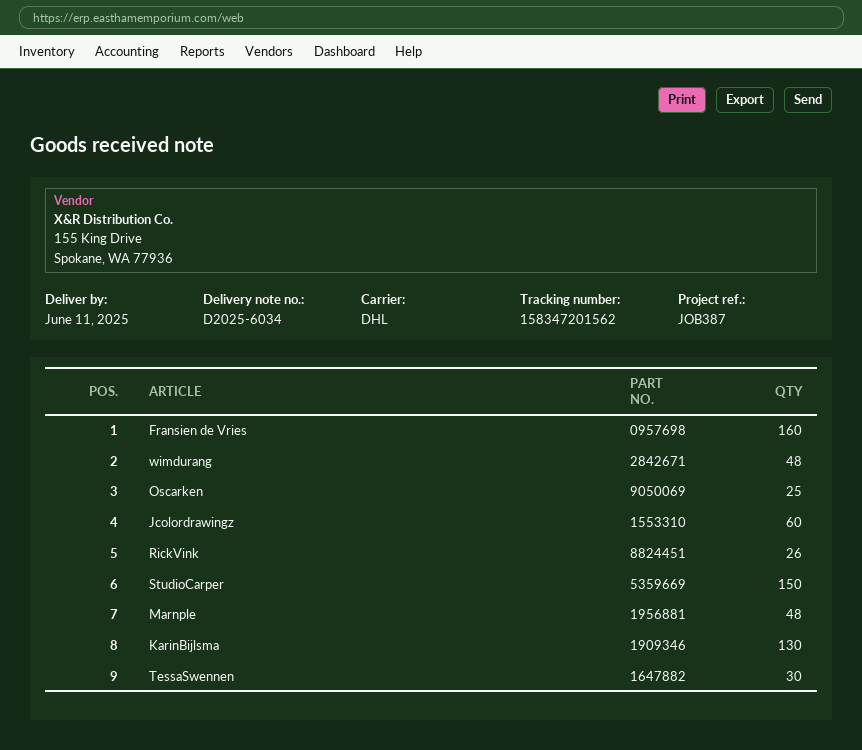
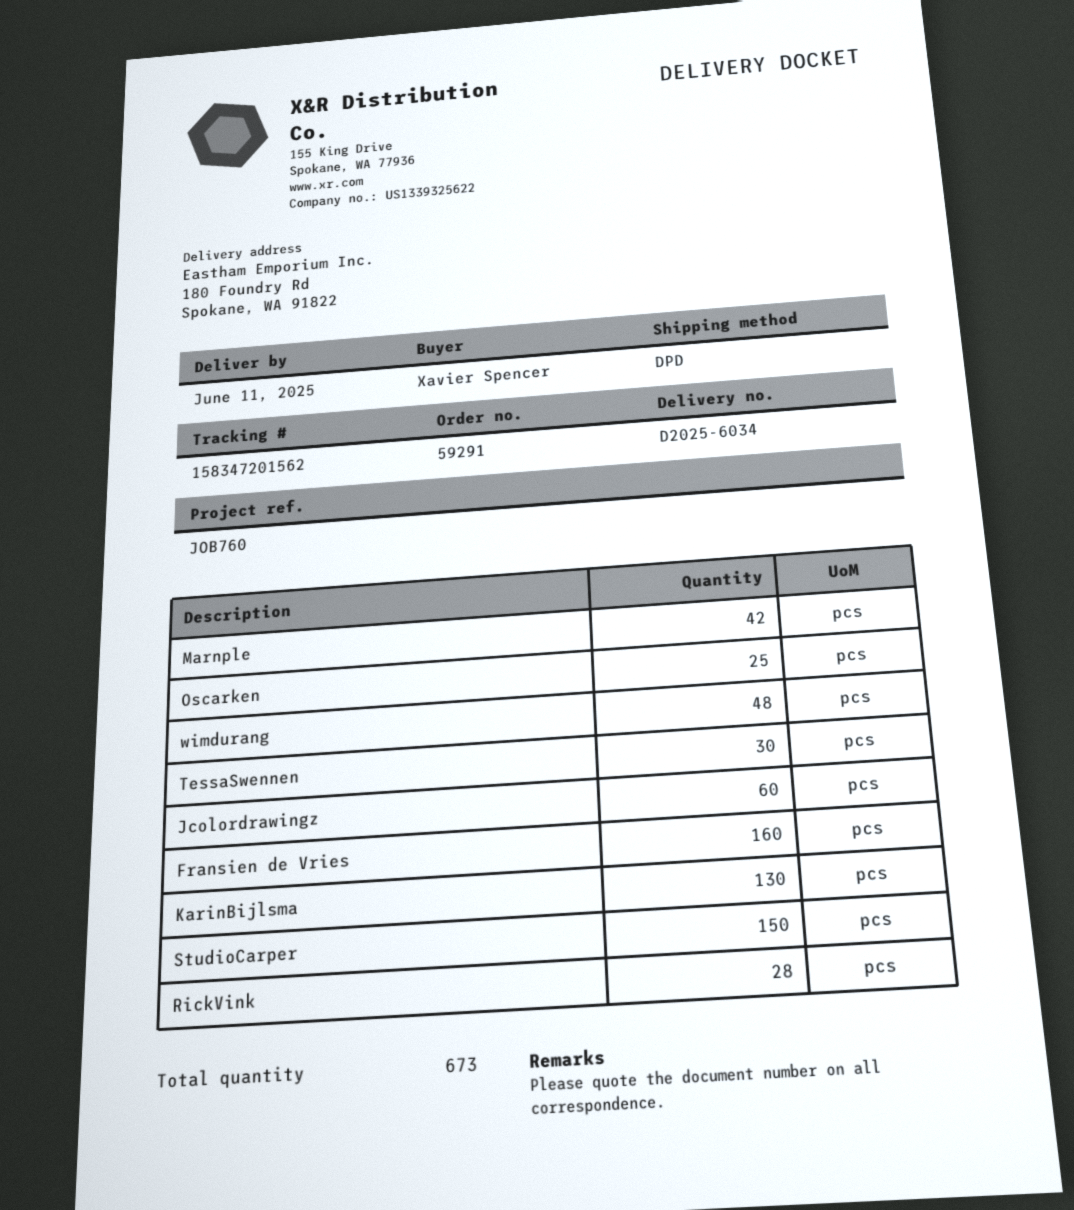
reference: JOB387 -> JOB760
shipping method: DHL -> DPD
RickVink: 26 -> 28
Marnple: 48 -> 42

